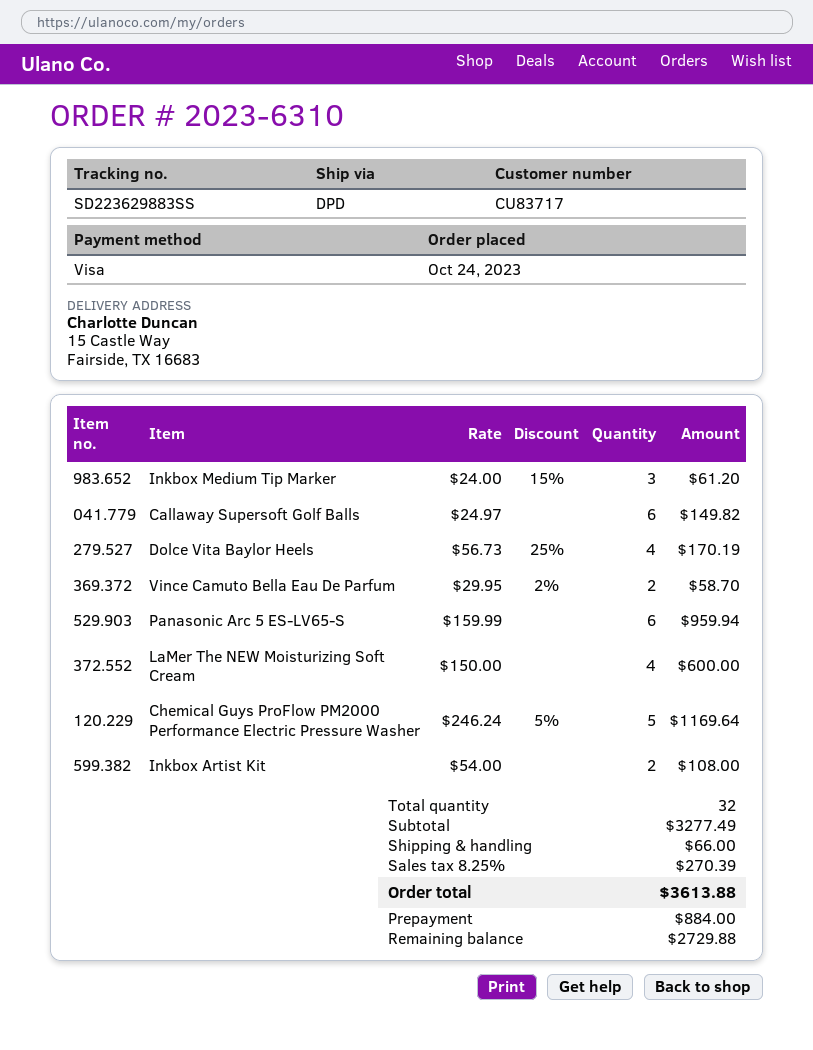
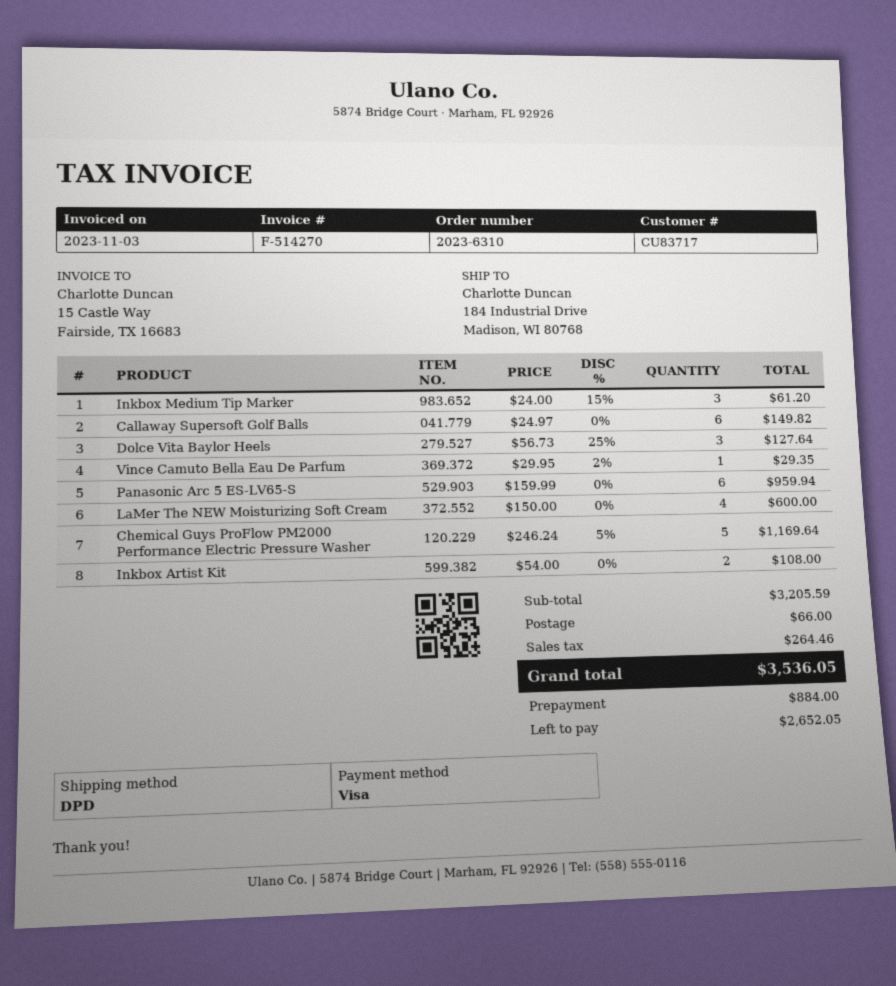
ship to: 15 Castle Way, Fairside, TX 16683 -> 184 Industrial Drive, Madison, WI 80768
Dolce Vita Baylor Heels: 4 x 56.73 - 25% = 170.19 -> 3 x 56.73 - 25% = 127.64
Vince Camuto Bella Eau De Parfum: 2 x 29.95 - 2% = 58.70 -> 1 x 29.95 - 2% = 29.35
subtotal: 3277.49 -> 3205.59
tax: 270.39 -> 264.46
total: 3613.88 -> 3536.05
balance: 2729.88 -> 2652.05

